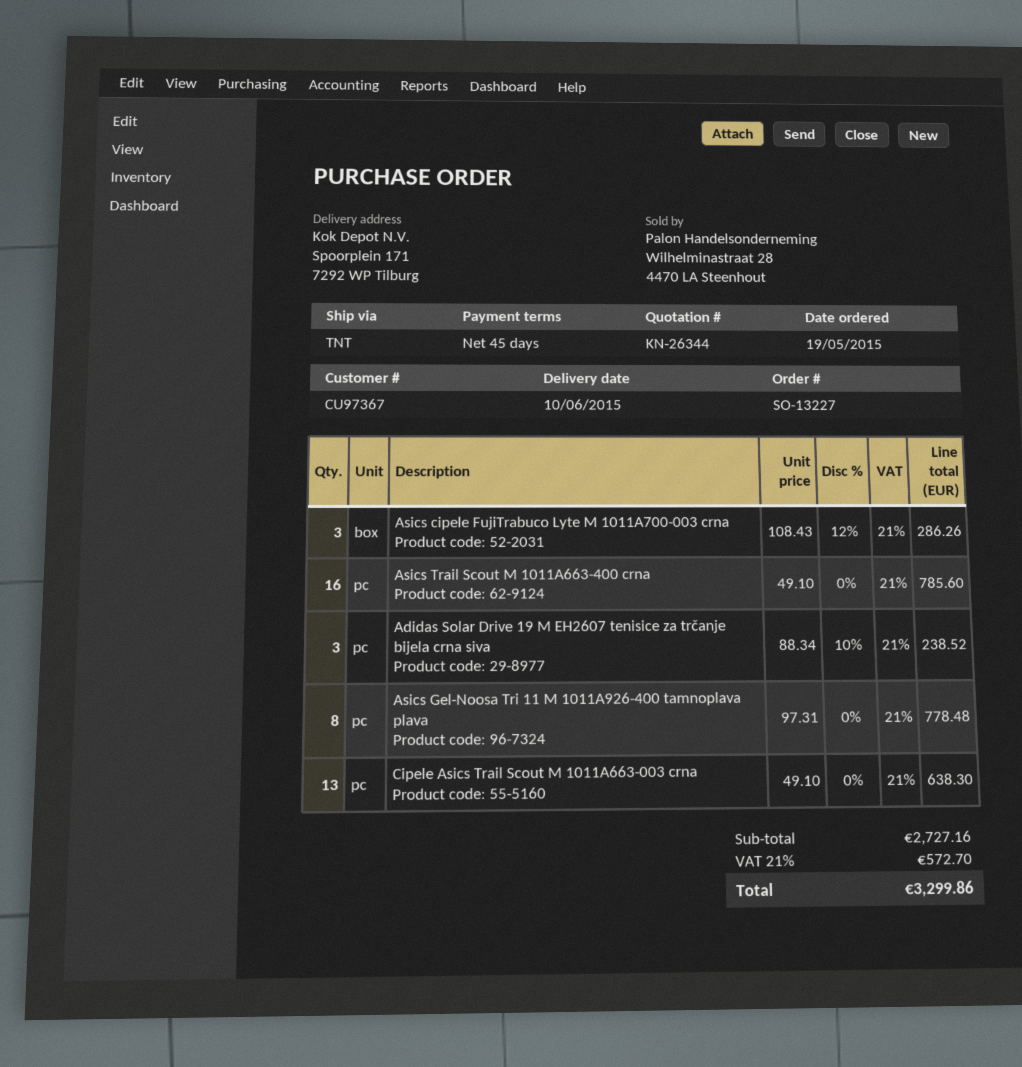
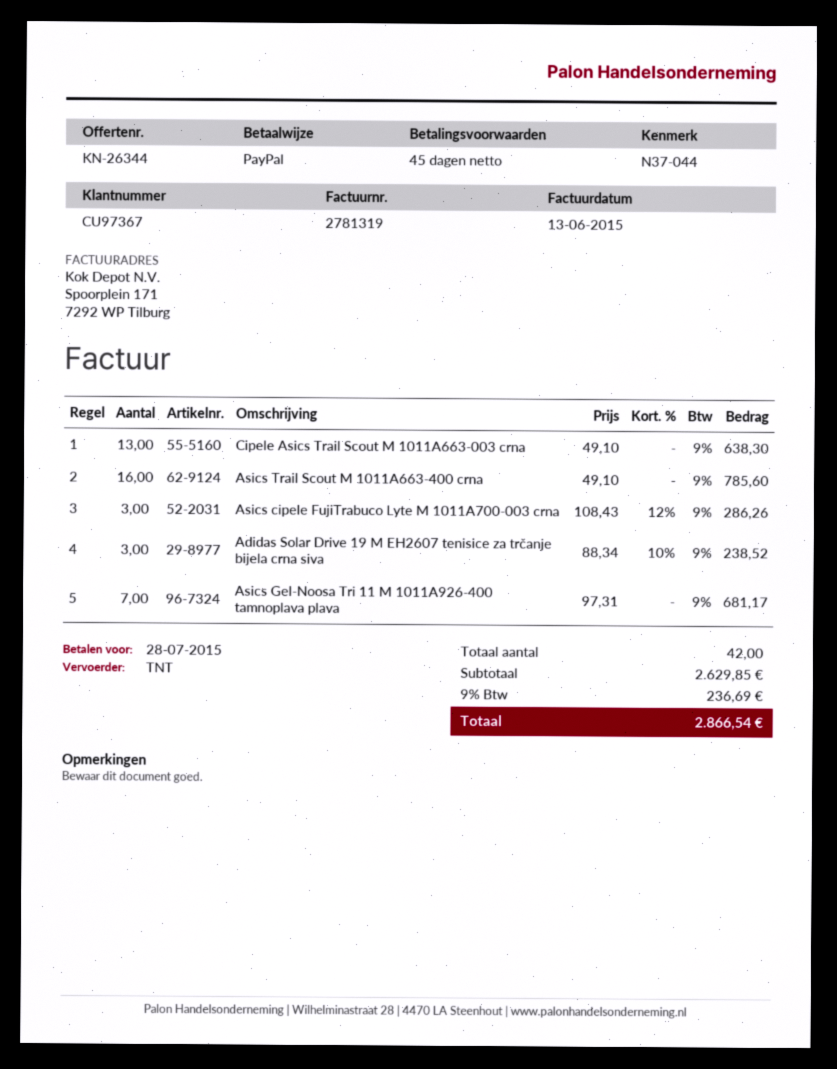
Asics Gel-Noosa Tri 11 M 1011A926-400 tamnoplava plava: 8 x 97.31 = 778.48 -> 7 x 97.31 = 681.17
subtotal: 2727.16 -> 2629.85
tax: 21% = 572.70 -> 9% = 236.69
total: 3299.86 -> 2866.54

